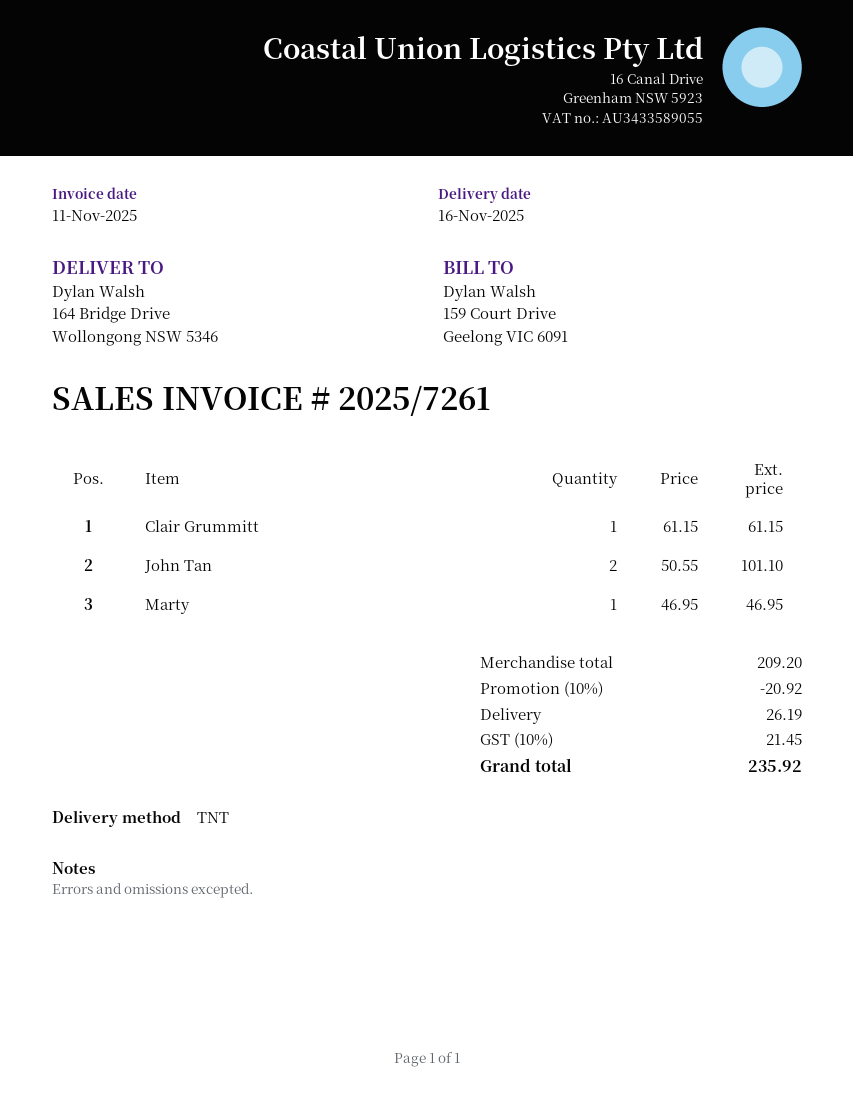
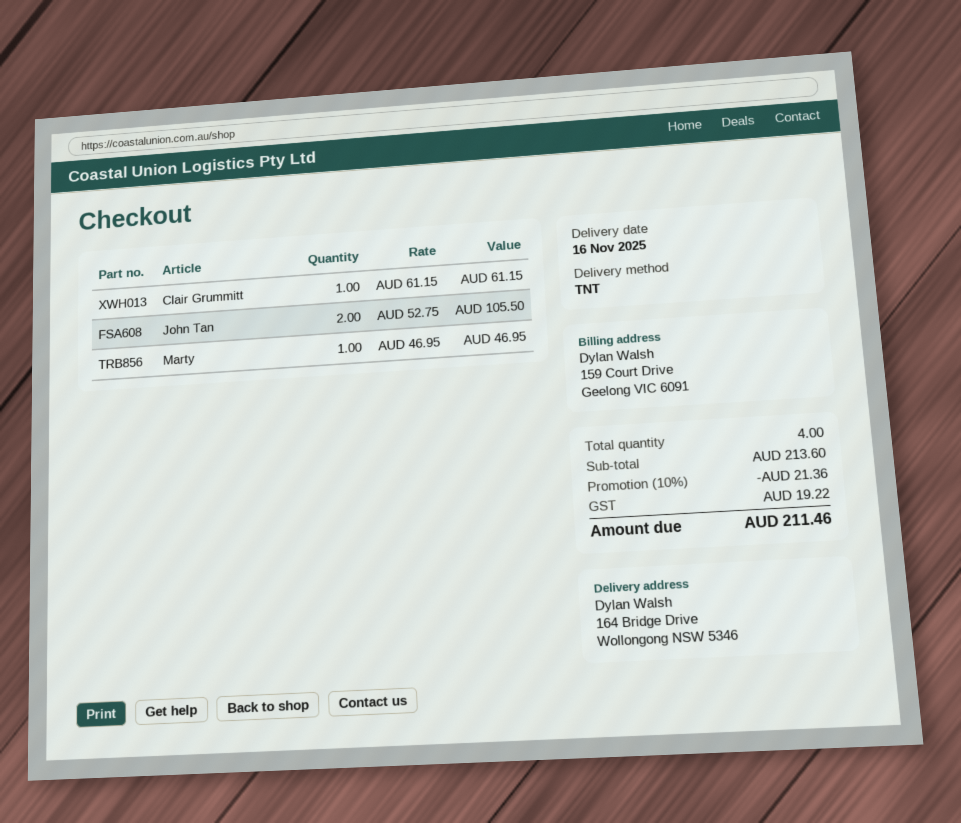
John Tan: 2 x 50.55 = 101.10 -> 2 x 52.75 = 105.50
subtotal: 209.20 -> 213.60
discount: 10% = 20.92 -> 10% = 21.36
shipping: 26.19 -> none
tax: 21.45 -> 19.22
total: 235.92 -> 211.46

